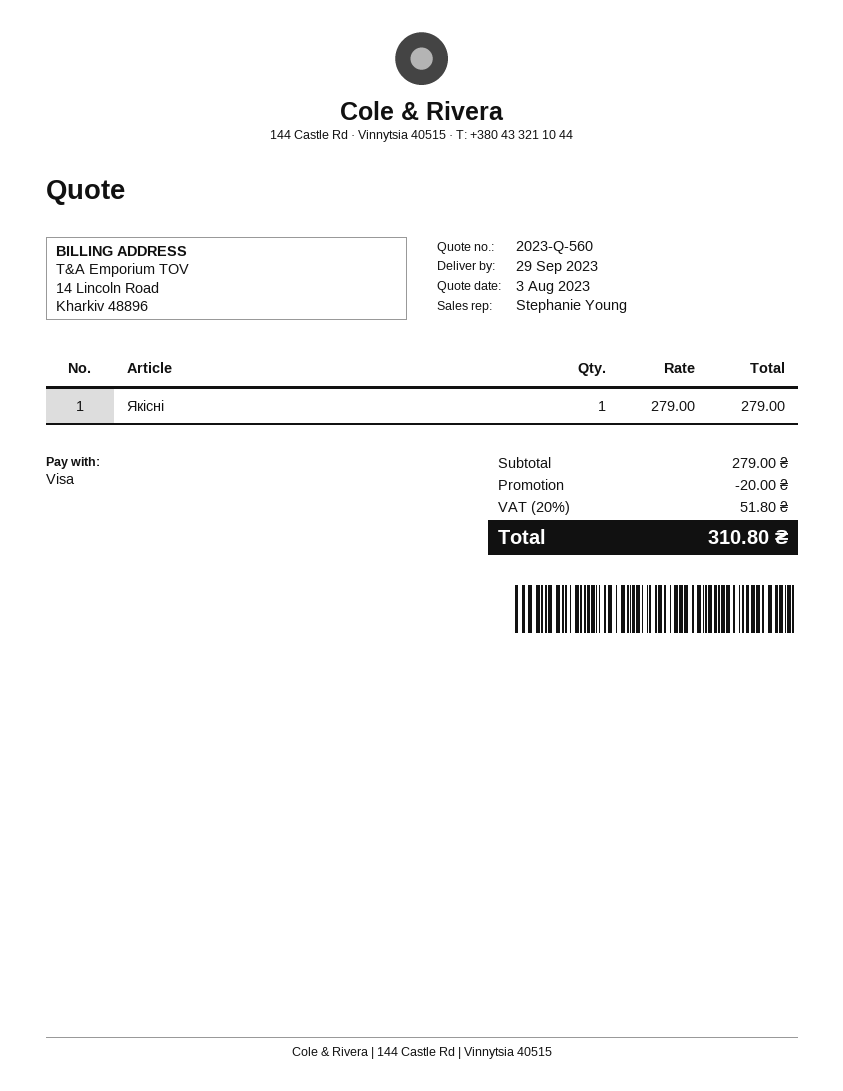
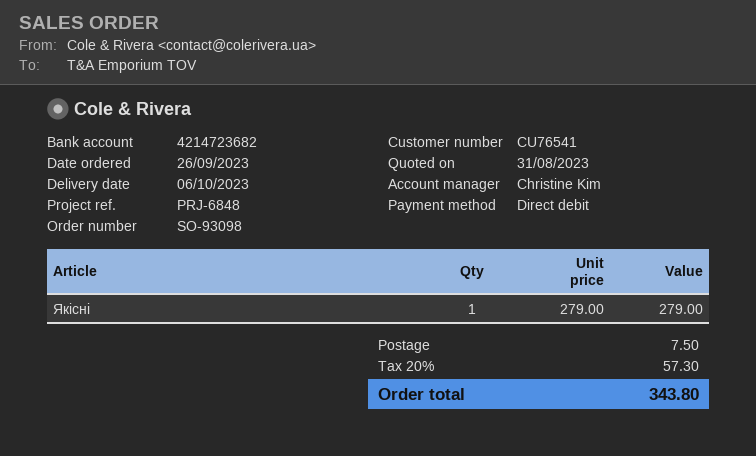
quote date: 2023-08-03 -> 2023-08-31
delivery date: 2023-09-29 -> 2023-10-06
sales rep: Stephanie Young -> Christine Kim
payment method: Visa -> direct debit
discount: 20.00 -> none
shipping: none -> 7.50
tax: 20% = 51.80 -> 20% = 57.30
total: 310.80 -> 343.80

